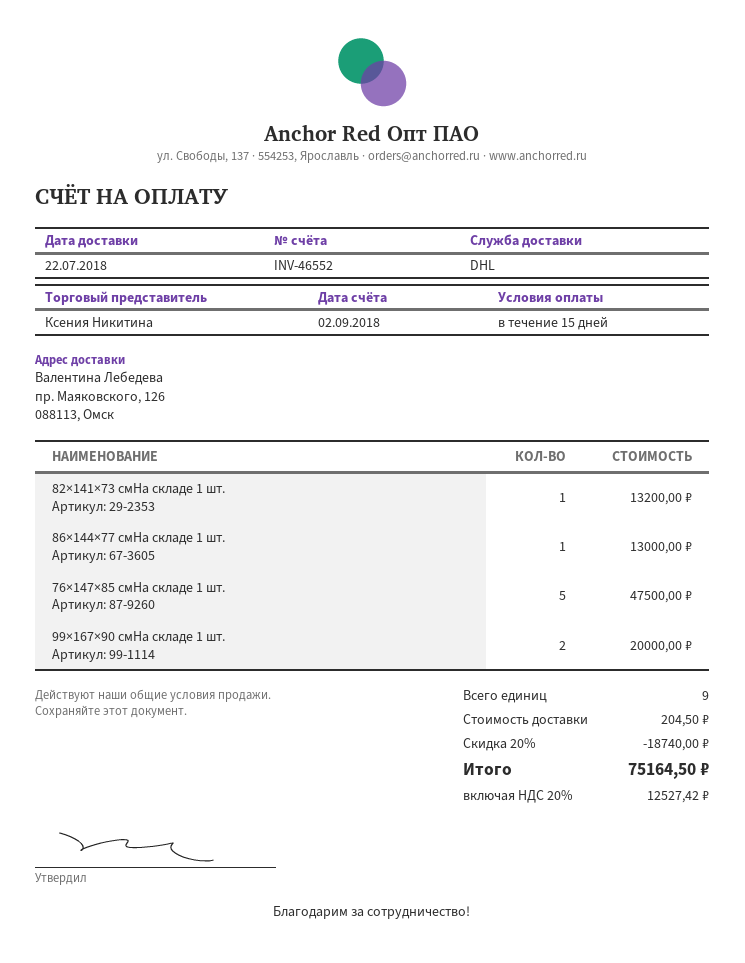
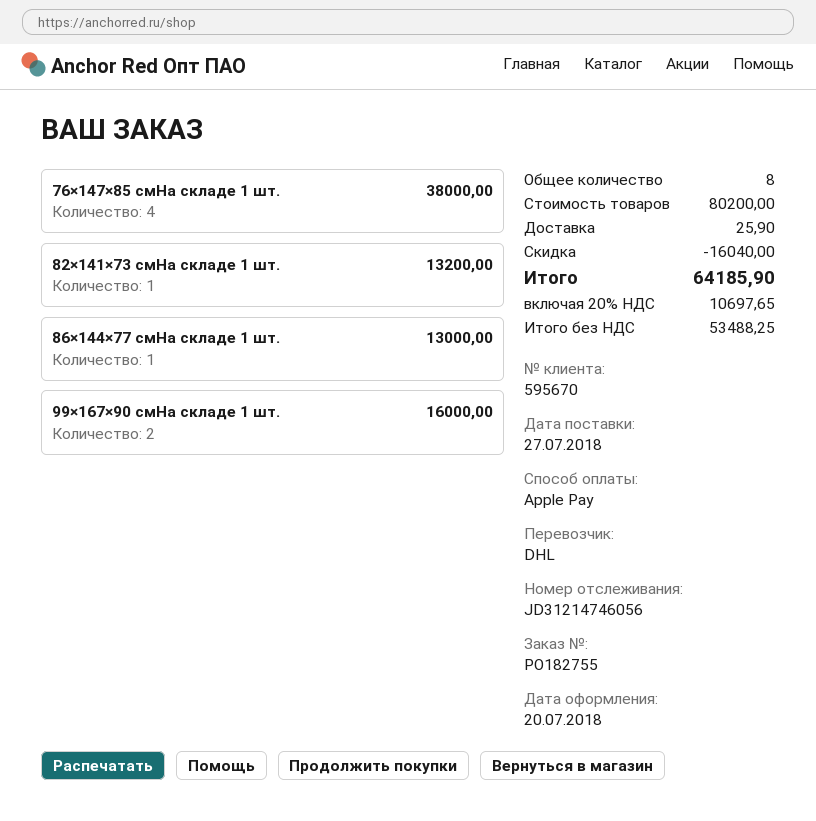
delivery date: 2018-07-22 -> 2018-07-27
76×147×85 смНа складе 1 шт.: 5 for 47500.00 -> 4 for 38000.00
99×167×90 смНа складе 1 шт.: 2 for 20000.00 -> 2 for 16000.00
total quantity: 9 -> 8
discount: 18740.00 -> 16040.00
shipping: 204.50 -> 25.90
tax: 20% = 12527.42 -> 20% = 10697.65
total: 75164.50 -> 64185.90

